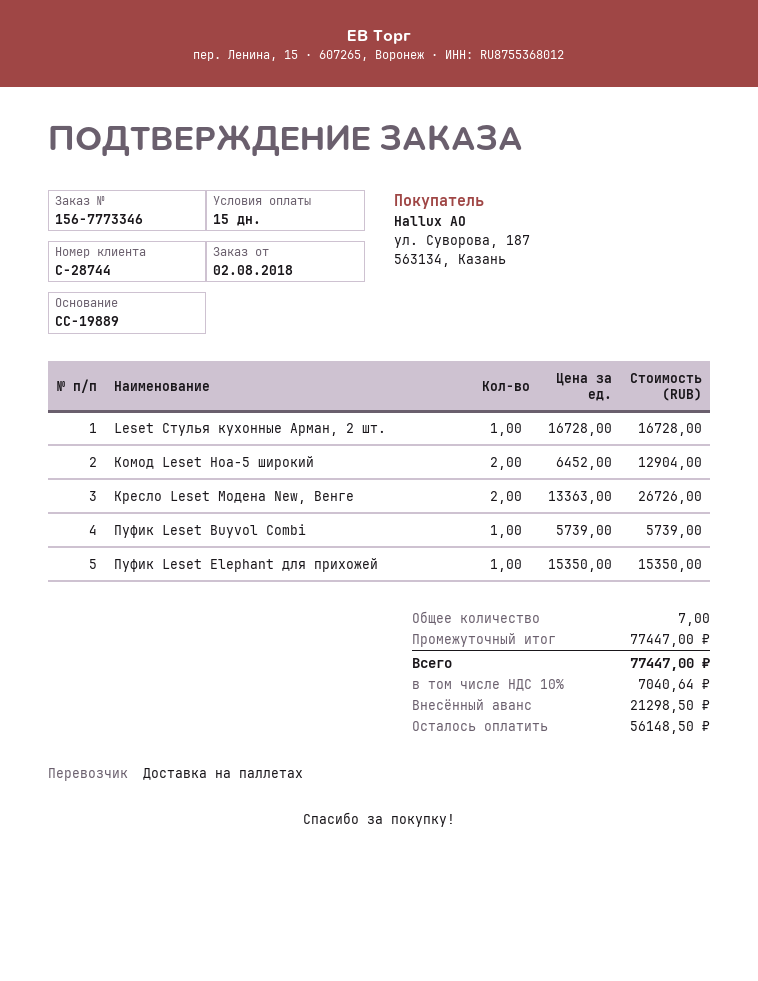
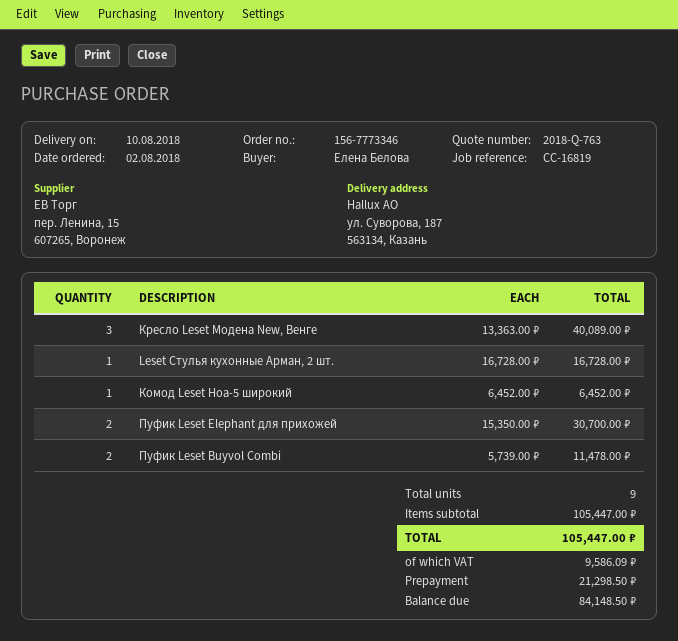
reference: CC-19889 -> CC-16819
Комод Leset Ноа-5 широкий: 2 x 6452.00 = 12904.00 -> 1 x 6452.00 = 6452.00
Кресло Leset Модена New, Венге: 2 x 13363.00 = 26726.00 -> 3 x 13363.00 = 40089.00
Пуфик Leset Buyvol Combi: 1 x 5739.00 = 5739.00 -> 2 x 5739.00 = 11478.00
Пуфик Leset Elephant для прихожей: 1 x 15350.00 = 15350.00 -> 2 x 15350.00 = 30700.00
total quantity: 7 -> 9
subtotal: 77447.00 -> 105447.00
tax: 7040.64 -> 9586.09
total: 77447.00 -> 105447.00
balance: 56148.50 -> 84148.50

